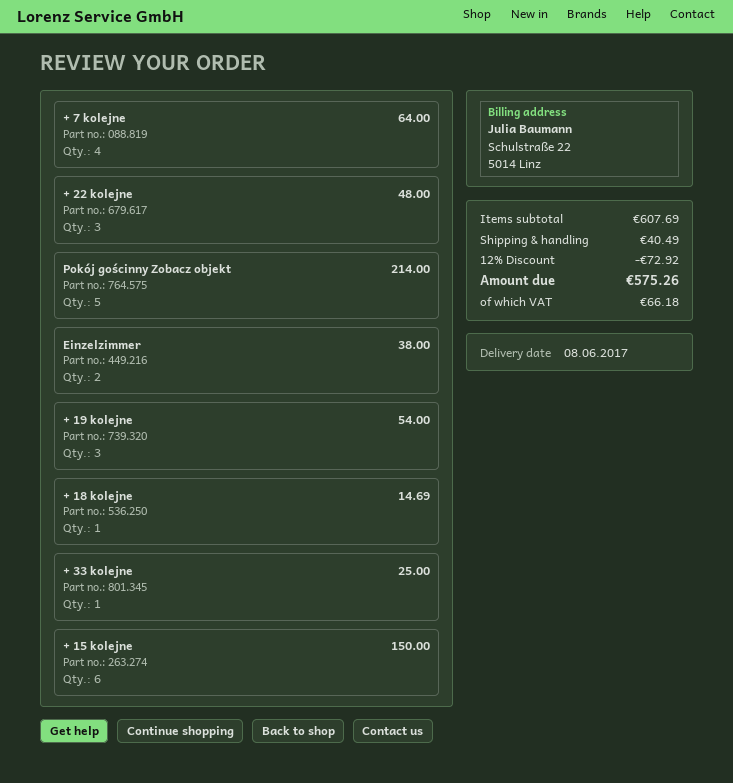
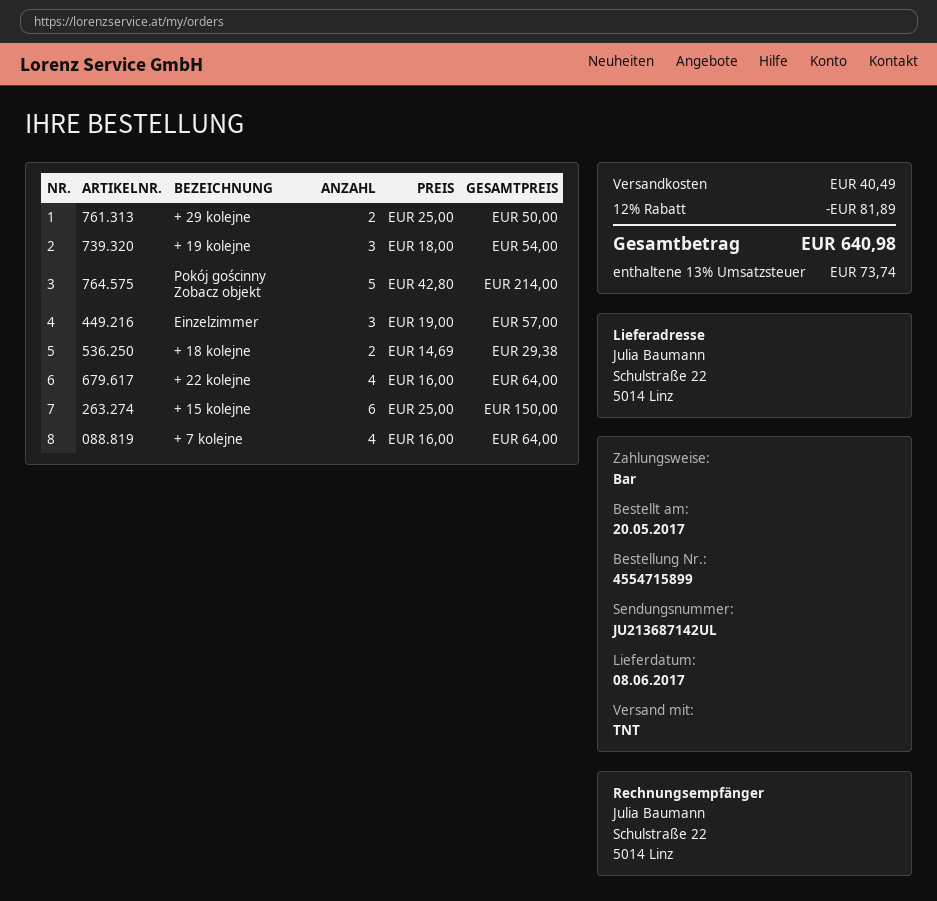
+ 22 kolejne: 3 for 48.00 -> 4 for 64.00
Einzelzimmer: 2 for 38.00 -> 3 for 57.00
+ 18 kolejne: 1 for 14.69 -> 2 for 29.38
+ 33 kolejne: 1 for 25.00 -> none
+ 29 kolejne: none -> 2 for 50.00
discount: 12% = 72.92 -> 12% = 81.89
tax: 66.18 -> 73.74
total: 575.26 -> 640.98

